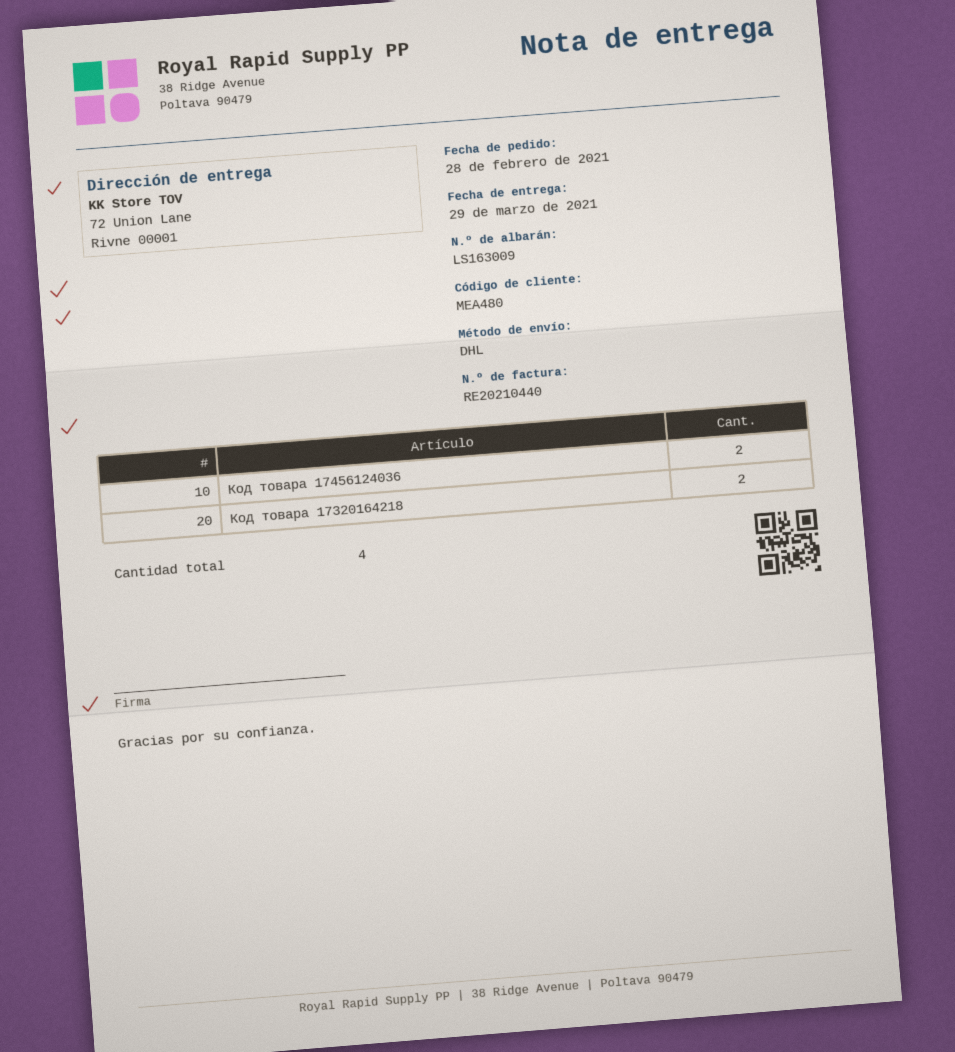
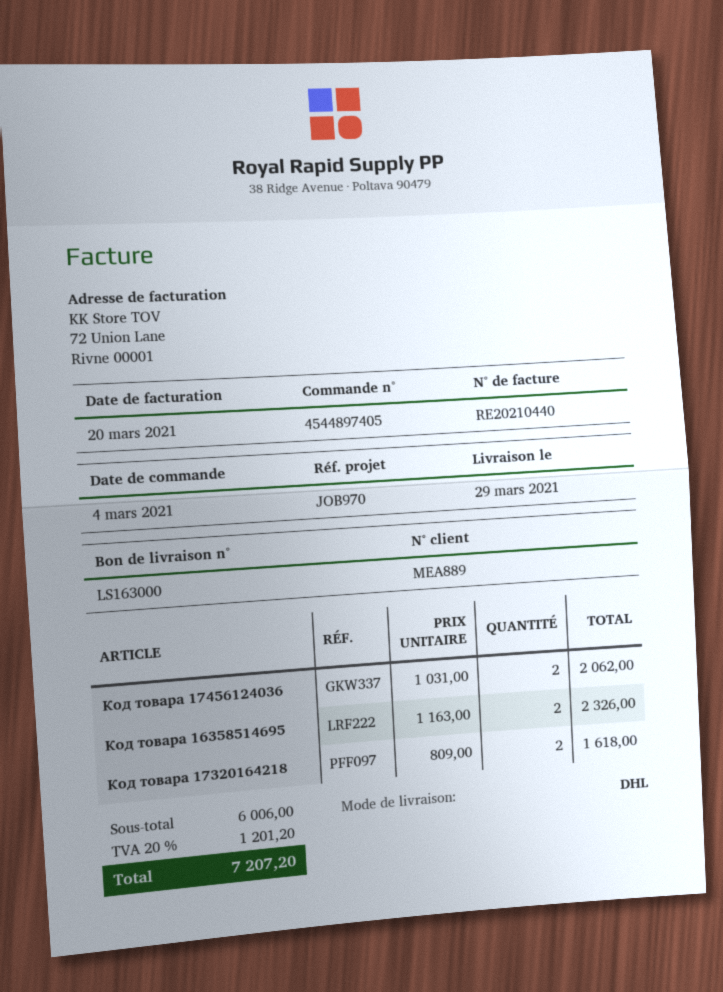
order date: 2021-02-28 -> 2021-03-04
delivery note number: LS163009 -> LS163000
customer number: MEA480 -> MEA889
Код товара 16358514695: none -> 2

